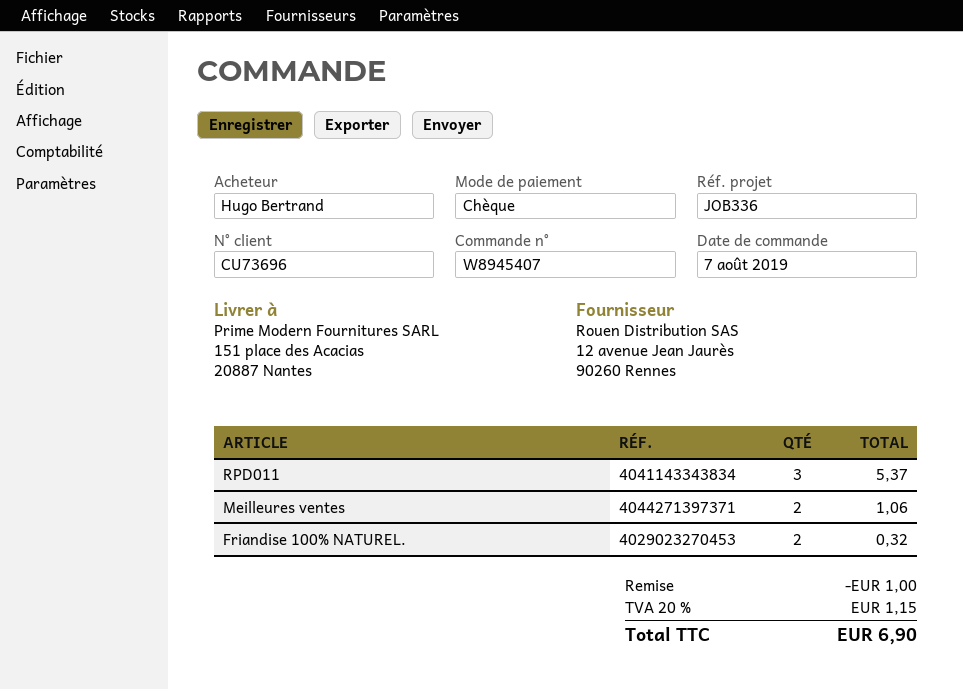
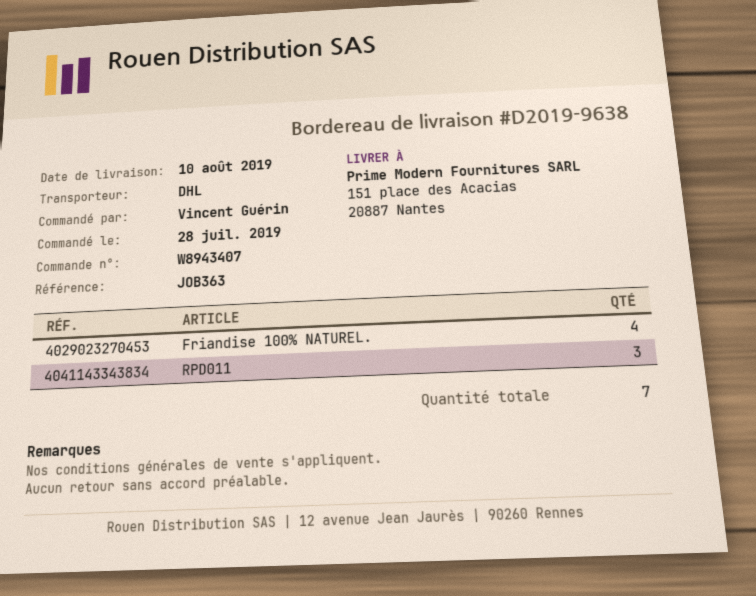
order number: W8945407 -> W8943407
order date: 2019-08-07 -> 2019-07-28
reference: JOB336 -> JOB363
ordered by: Hugo Bertrand -> Vincent Guérin
Meilleures ventes: 2 -> none
Friandise 100% NATUREL.: 2 -> 4

